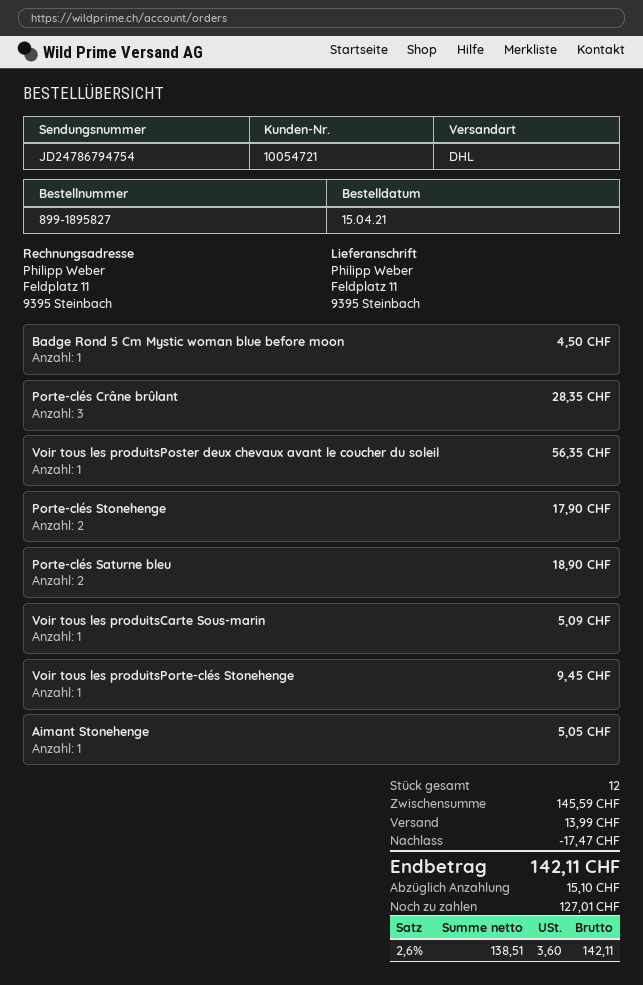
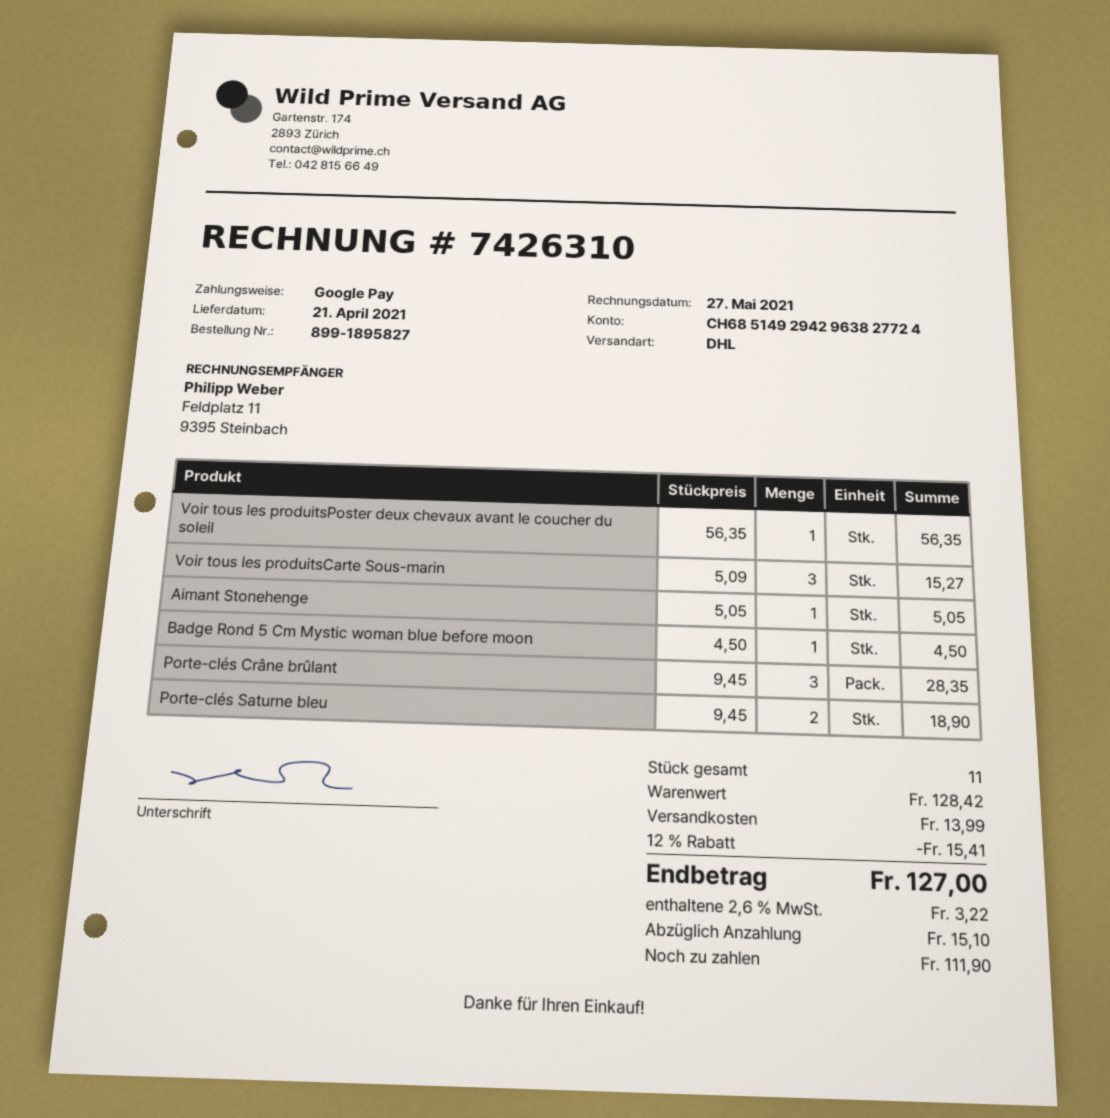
Porte-clés Stonehenge: 2 for 17.90 -> none
Voir tous les produitsCarte Sous-marin: 1 for 5.09 -> 3 for 15.27
Voir tous les produitsPorte-clés Stonehenge: 1 for 9.45 -> none
total quantity: 12 -> 11
subtotal: 145.59 -> 128.42
discount: 17.47 -> 15.41
tax: 2.6% = 3.60 -> 2.6% = 3.22
total: 142.11 -> 127.00
balance: 127.01 -> 111.90

